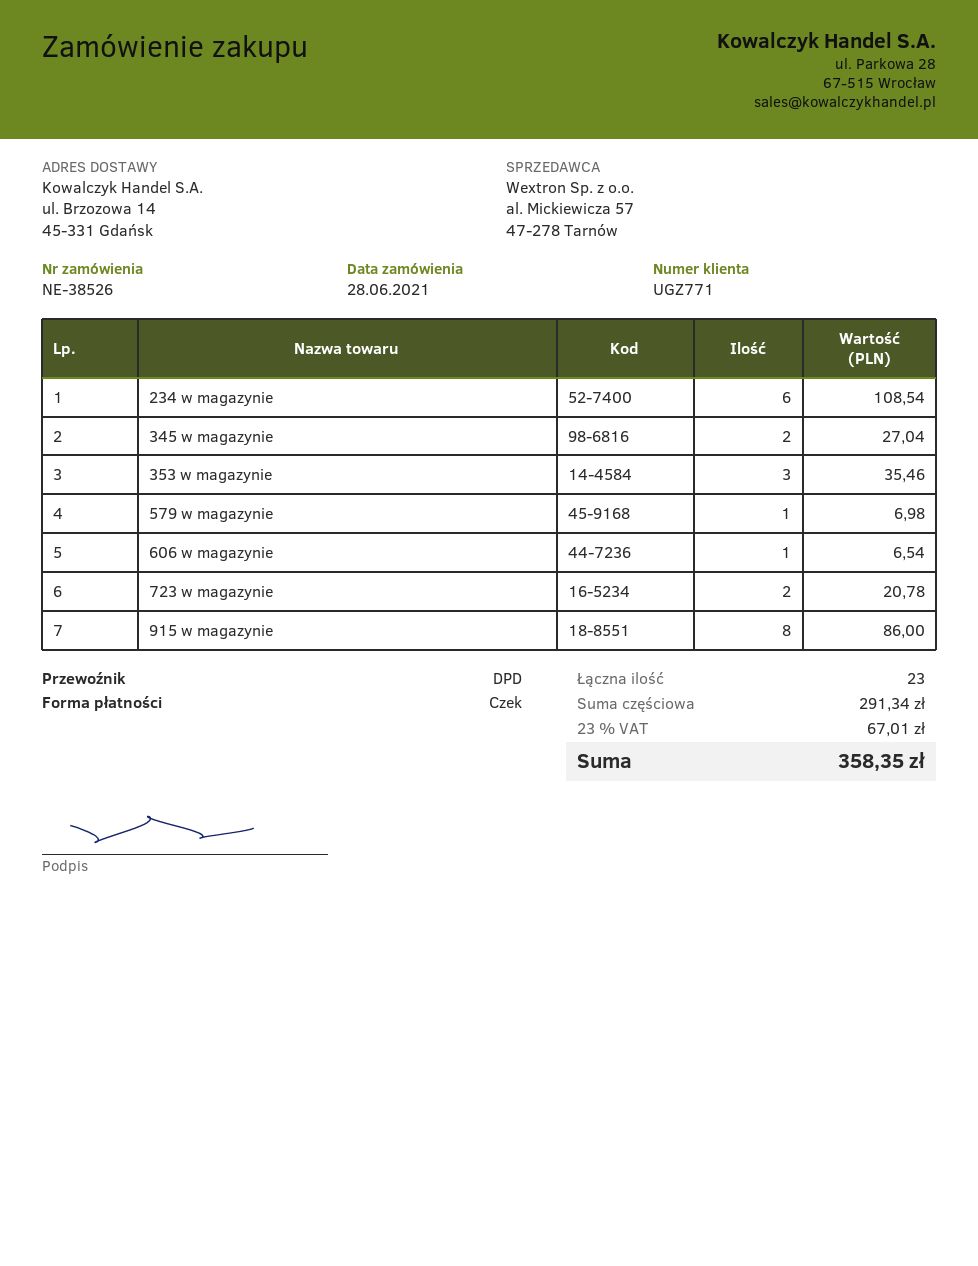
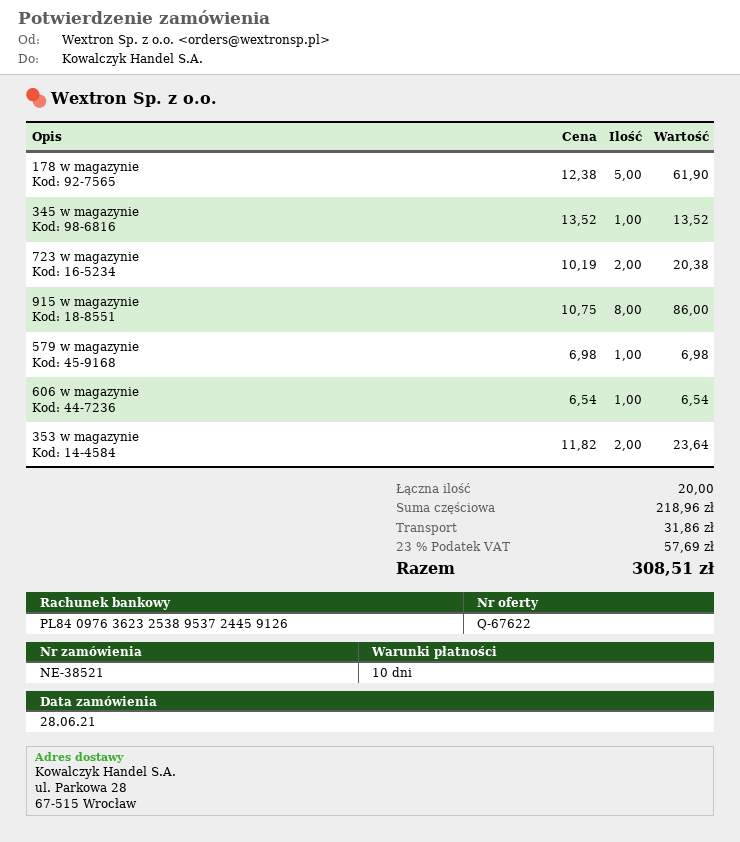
order number: NE-38526 -> NE-38521
ship to: ul. Brzozowa 14, 45-331 Gdańsk -> ul. Parkowa 28, 67-515 Wrocław
234 w magazynie: 6 for 108.54 -> none
345 w magazynie: 2 for 27.04 -> 1 for 13.52
353 w magazynie: 3 for 35.46 -> 2 for 23.64
723 w magazynie: 2 for 20.78 -> 2 for 20.38
178 w magazynie: none -> 5 for 61.90
total quantity: 23 -> 20
subtotal: 291.34 -> 218.96
shipping: none -> 31.86
tax: 23% = 67.01 -> 23% = 57.69
total: 358.35 -> 308.51

